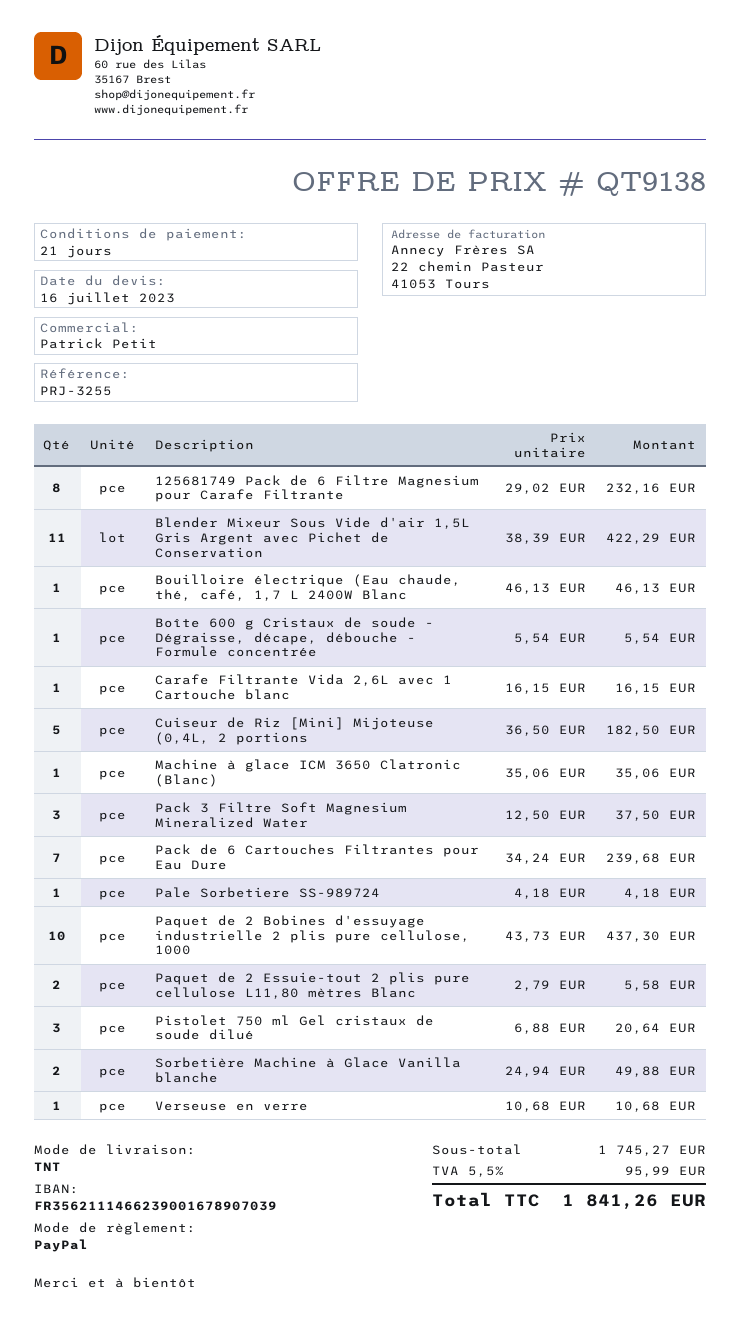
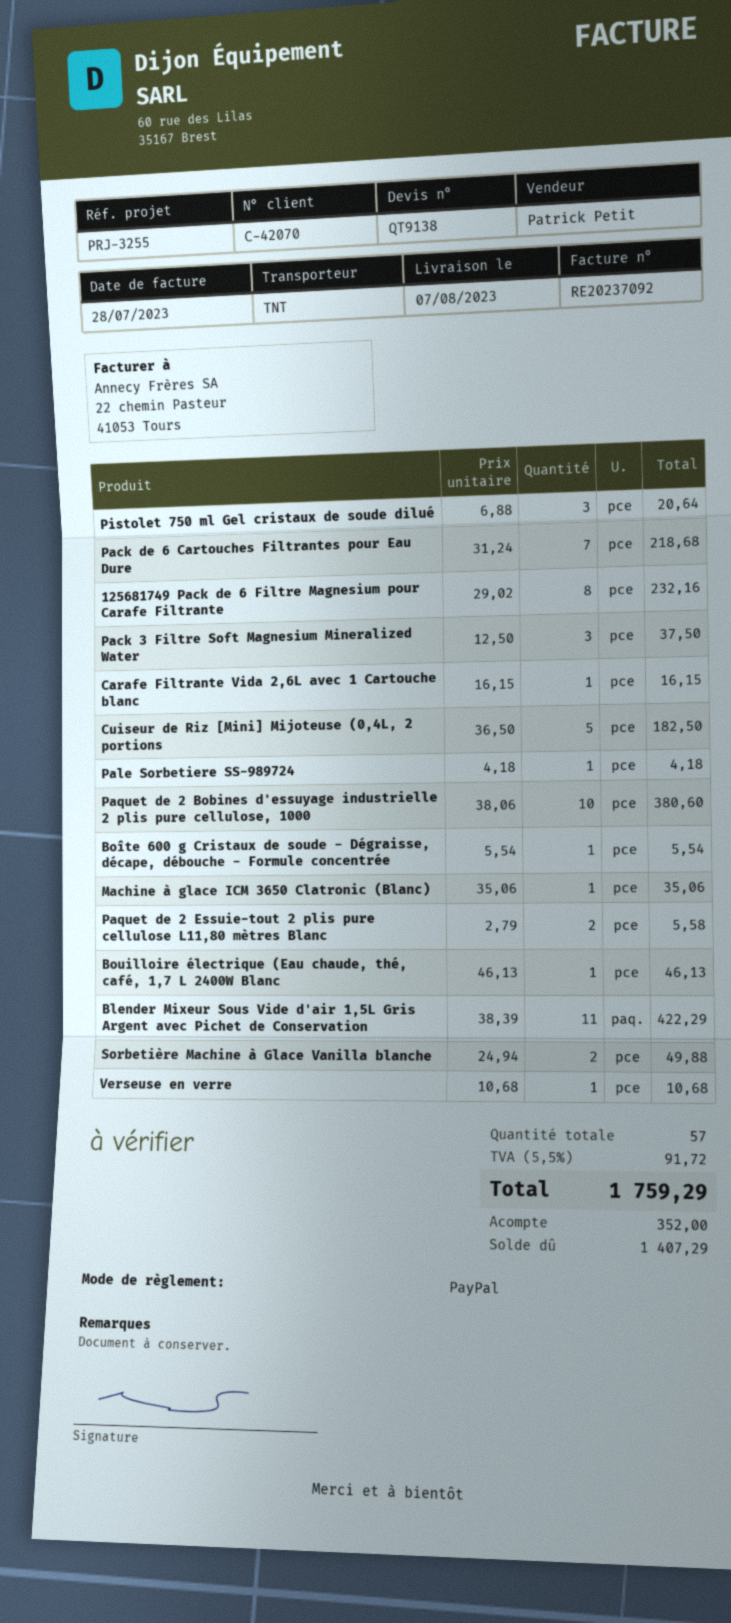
Pack de 6 Cartouches Filtrantes pour Eau Dure: 7 x 34.24 = 239.68 -> 7 x 31.24 = 218.68
Paquet de 2 Bobines d'essuyage industrielle 2 plis pure cellulose, 1000: 10 x 43.73 = 437.30 -> 10 x 38.06 = 380.60
tax: 5.5% = 95.99 -> 5.5% = 91.72
total: 1841.26 -> 1759.29

